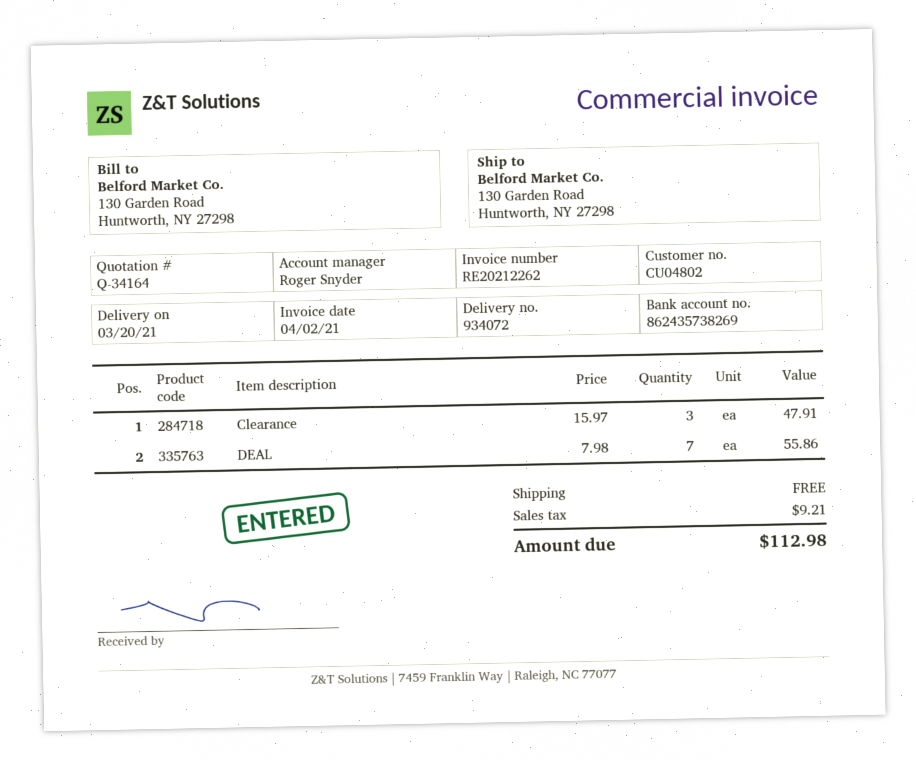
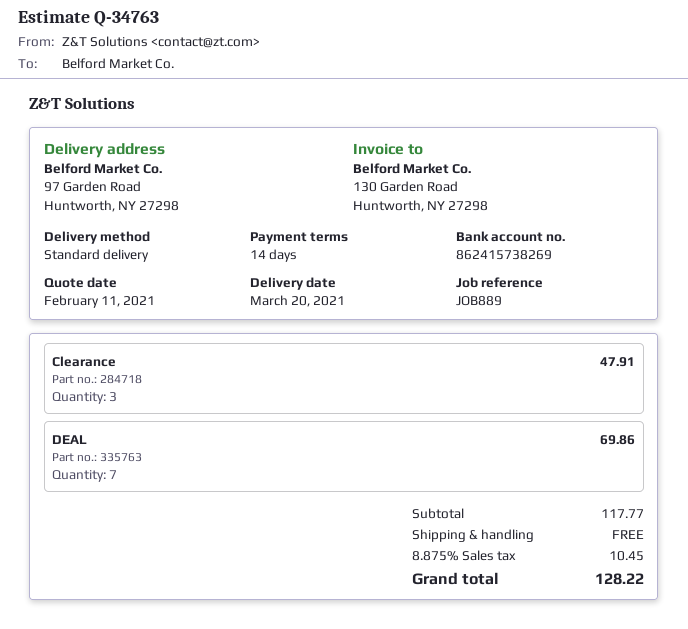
quote number: Q-34164 -> Q-34763
bank account: 862435738269 -> 862415738269
ship to: 130 Garden Road, Huntworth, NY 27298 -> 97 Garden Road, Huntworth, NY 27298
DEAL: 7 for 55.86 -> 7 for 69.86
tax: 9.21 -> 10.45
total: 112.98 -> 128.22

